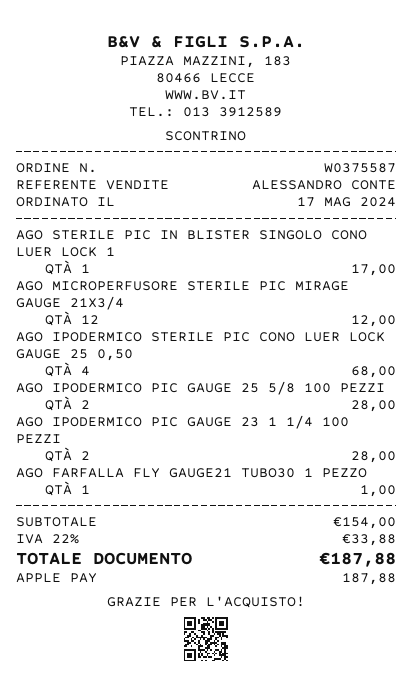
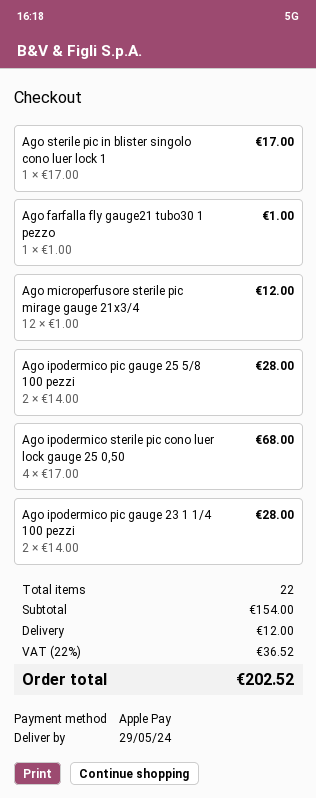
shipping: none -> 12.00
tax: 22% = 33.88 -> 22% = 36.52
total: 187.88 -> 202.52

